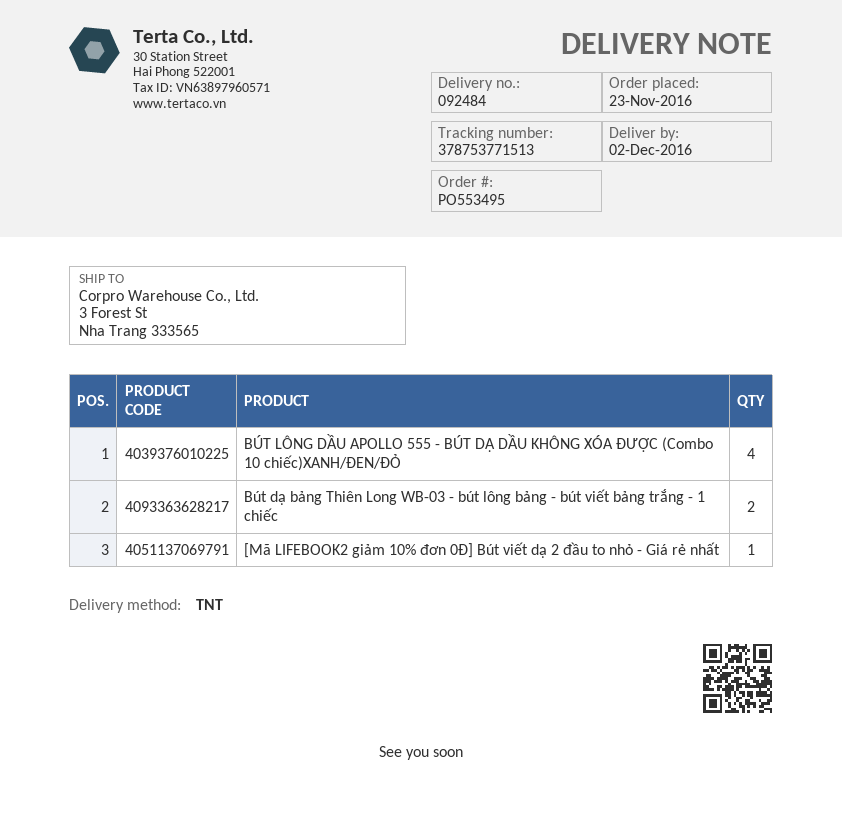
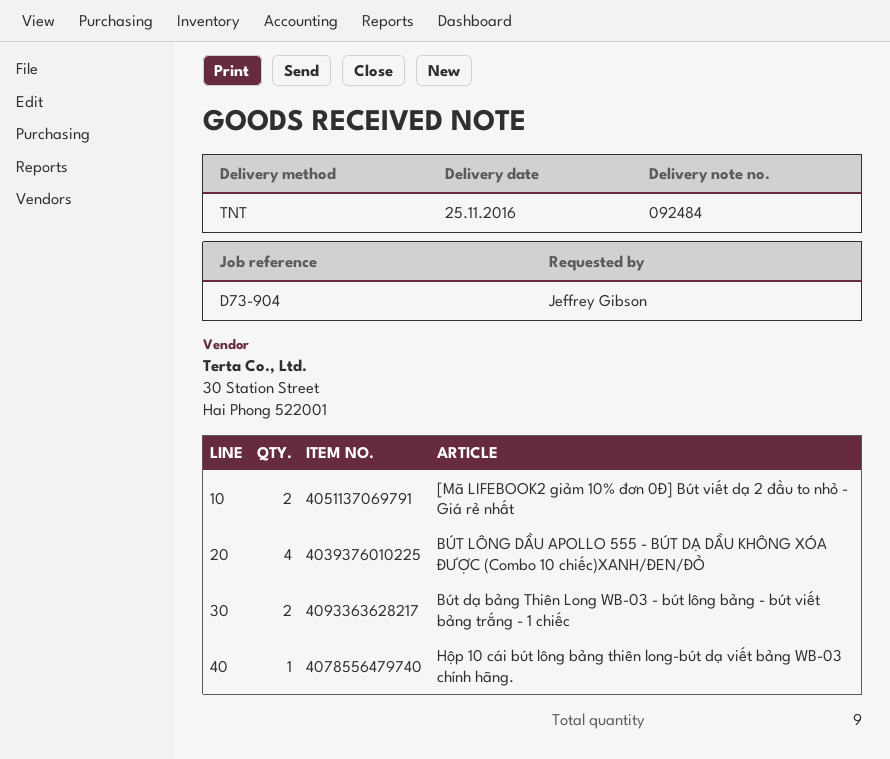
delivery date: 2016-12-02 -> 2016-11-25
[Mã LIFEBOOK2 giảm 10% đơn 0Đ] Bút viết dạ 2 đầu to nhỏ - Giá rẻ nhất: 1 -> 2
Hộp 10 cái bút lông bảng thiên long-bút dạ viết bảng WB-03 chính hãng.: none -> 1

